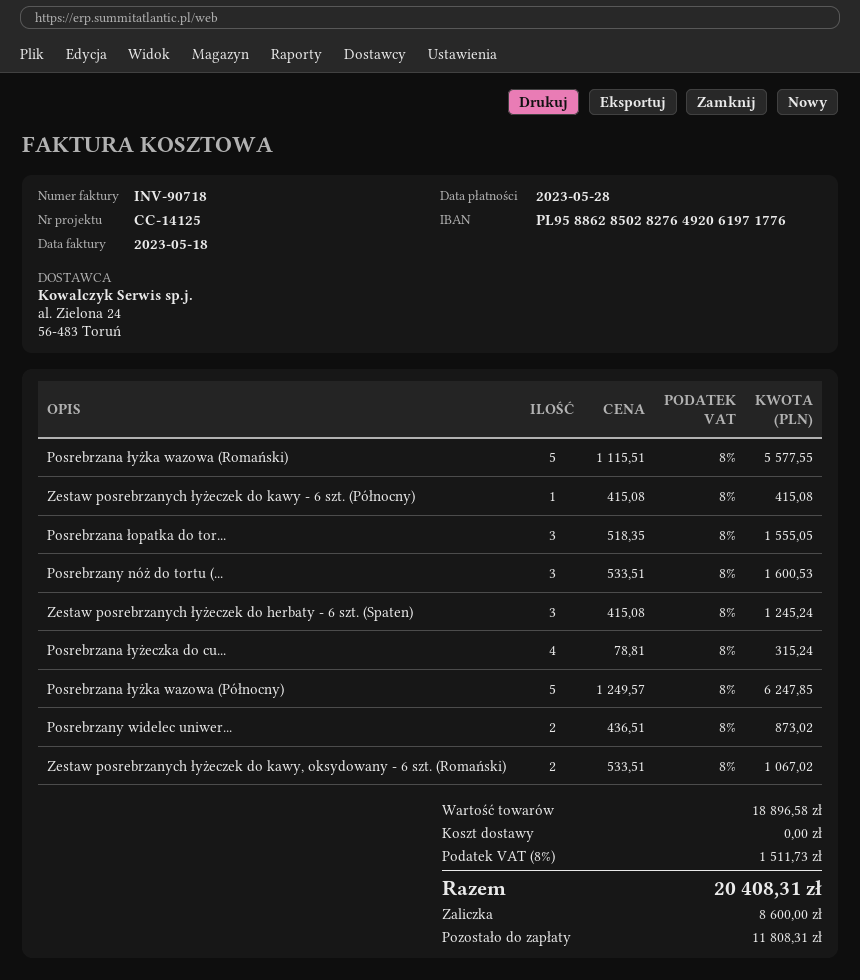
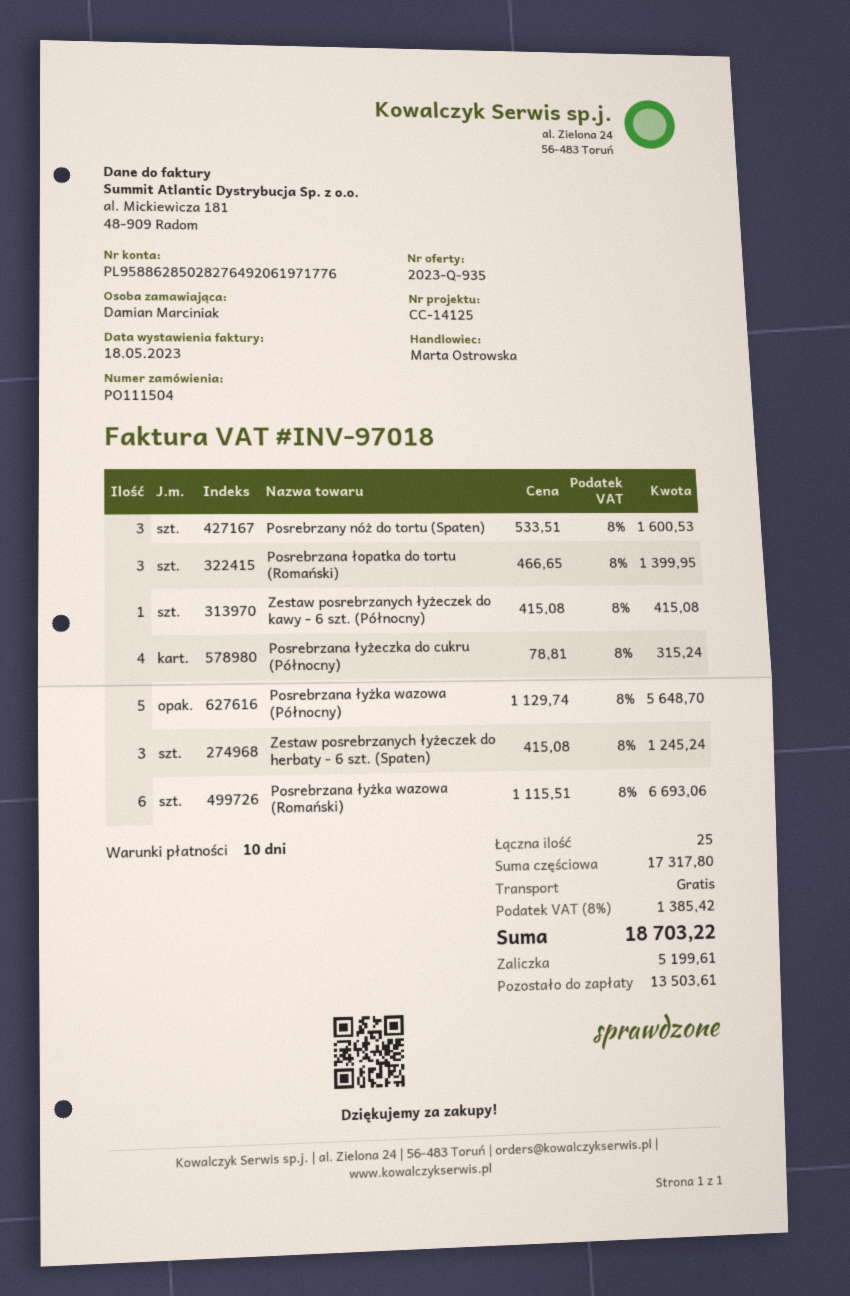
invoice number: INV-90718 -> INV-97018
Posrebrzana łyżka wazowa (Romański): 5 x 1115.51 = 5577.55 -> 6 x 1115.51 = 6693.06
Posrebrzana łopatka do tor...: 3 x 518.35 = 1555.05 -> 3 x 466.65 = 1399.95
Posrebrzana łyżka wazowa (Północny): 5 x 1249.57 = 6247.85 -> 5 x 1129.74 = 5648.70
Posrebrzany widelec uniwer...: 2 x 436.51 = 873.02 -> none
Zestaw posrebrzanych łyżeczek do kawy, oksydowany - 6 szt. (Romański): 2 x 533.51 = 1067.02 -> none
subtotal: 18896.58 -> 17317.80
tax: 8% = 1511.73 -> 8% = 1385.42
total: 20408.31 -> 18703.22
deposit: 8600.00 -> 5199.61
balance: 11808.31 -> 13503.61

